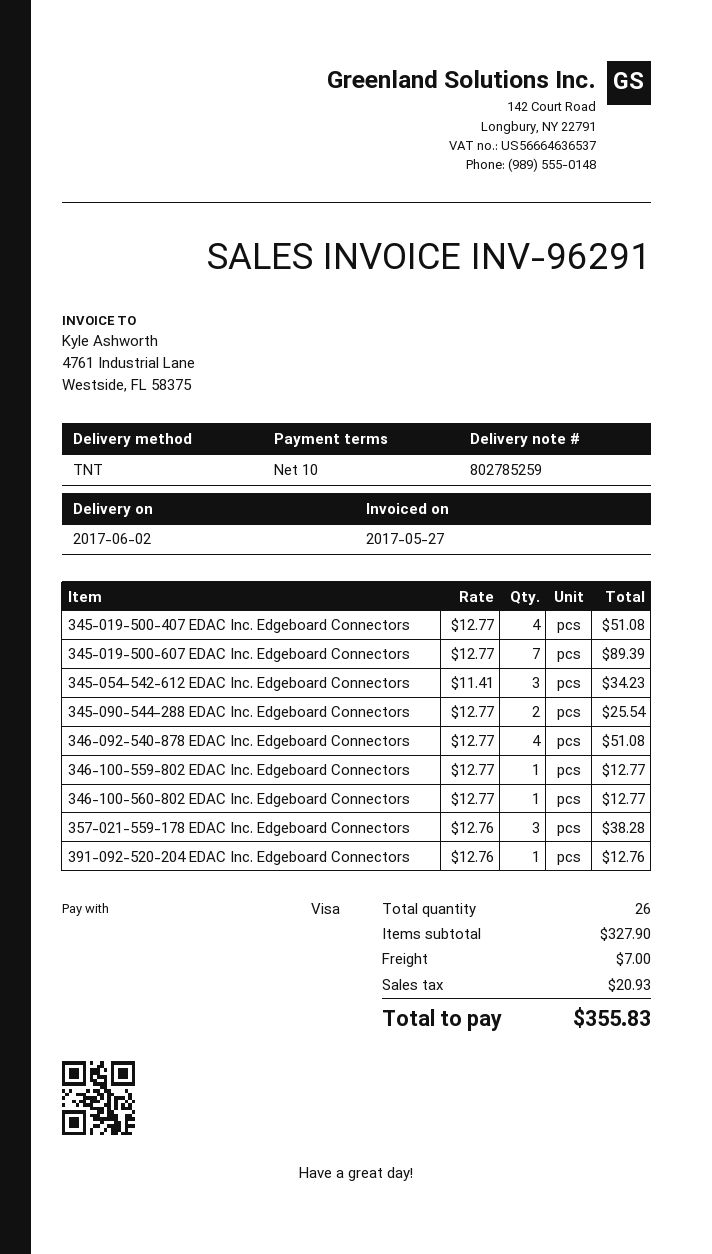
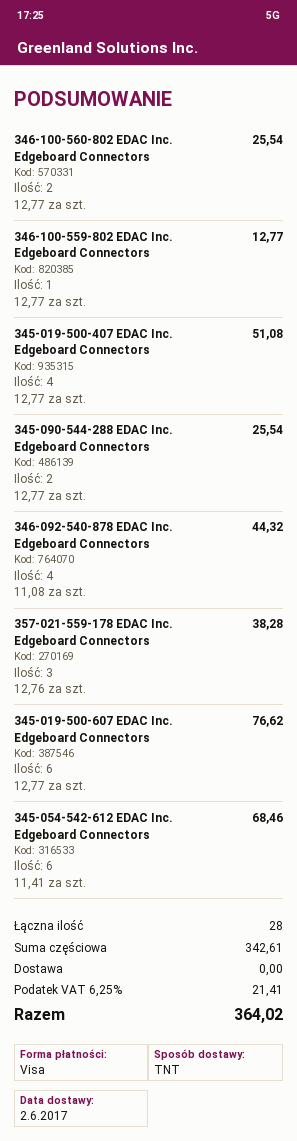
345-019-500-607 EDAC Inc. Edgeboard Connectors: 7 x 12.77 = 89.39 -> 6 x 12.77 = 76.62
345-054-542-612 EDAC Inc. Edgeboard Connectors: 3 x 11.41 = 34.23 -> 6 x 11.41 = 68.46
346-092-540-878 EDAC Inc. Edgeboard Connectors: 4 x 12.77 = 51.08 -> 4 x 11.08 = 44.32
346-100-560-802 EDAC Inc. Edgeboard Connectors: 1 x 12.77 = 12.77 -> 2 x 12.77 = 25.54
391-092-520-204 EDAC Inc. Edgeboard Connectors: 1 x 12.76 = 12.76 -> none
total quantity: 26 -> 28
subtotal: 327.90 -> 342.61
shipping: 7.00 -> 0.00
tax: 20.93 -> 21.41
total: 355.83 -> 364.02

